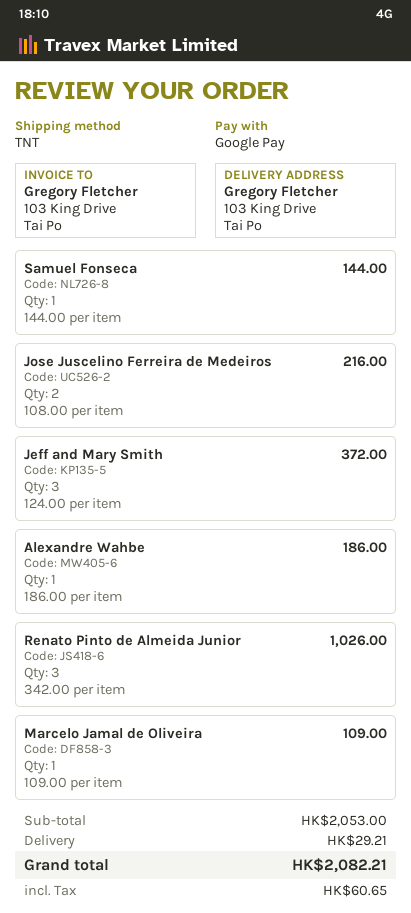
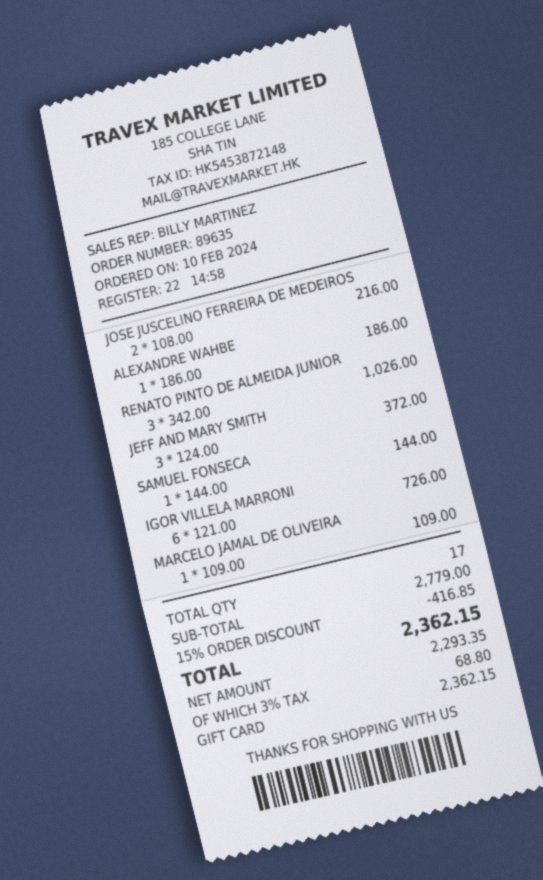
payment method: Google Pay -> gift card
IGOR VILLELA MARRONI: none -> 6 x 121.00 = 726.00
subtotal: 2053.00 -> 2779.00
discount: none -> 15% = 416.85
shipping: 29.21 -> none
tax: 60.65 -> 68.80
total: 2082.21 -> 2362.15

